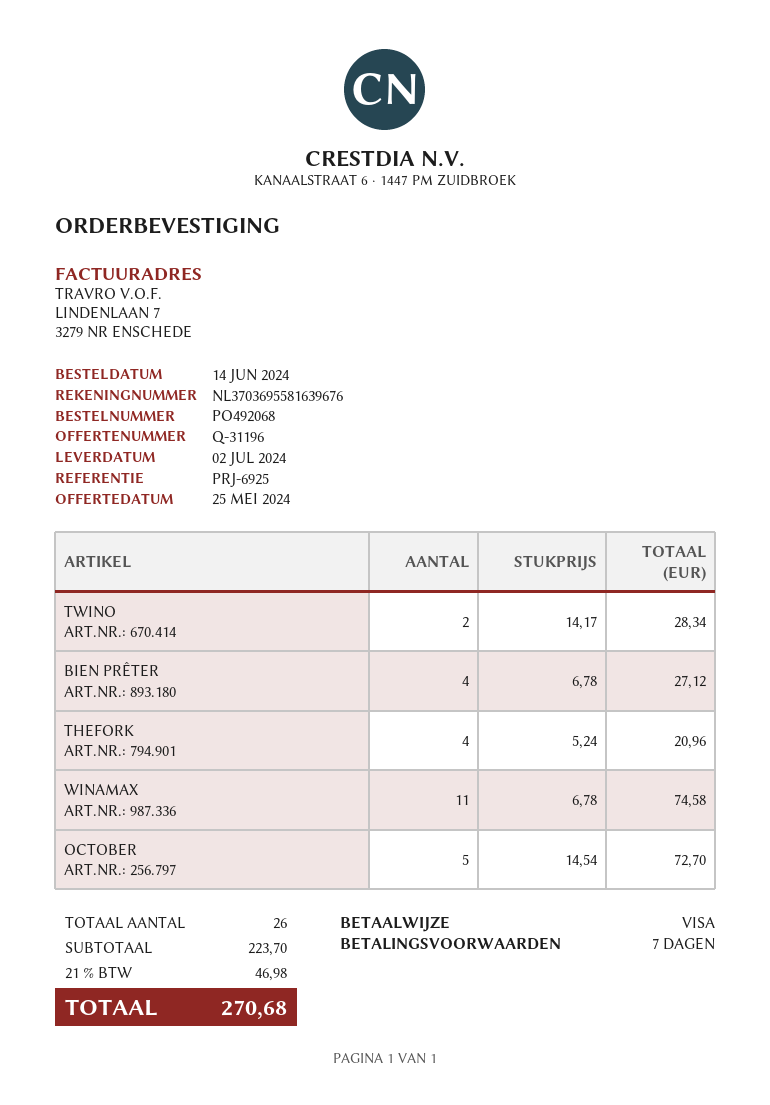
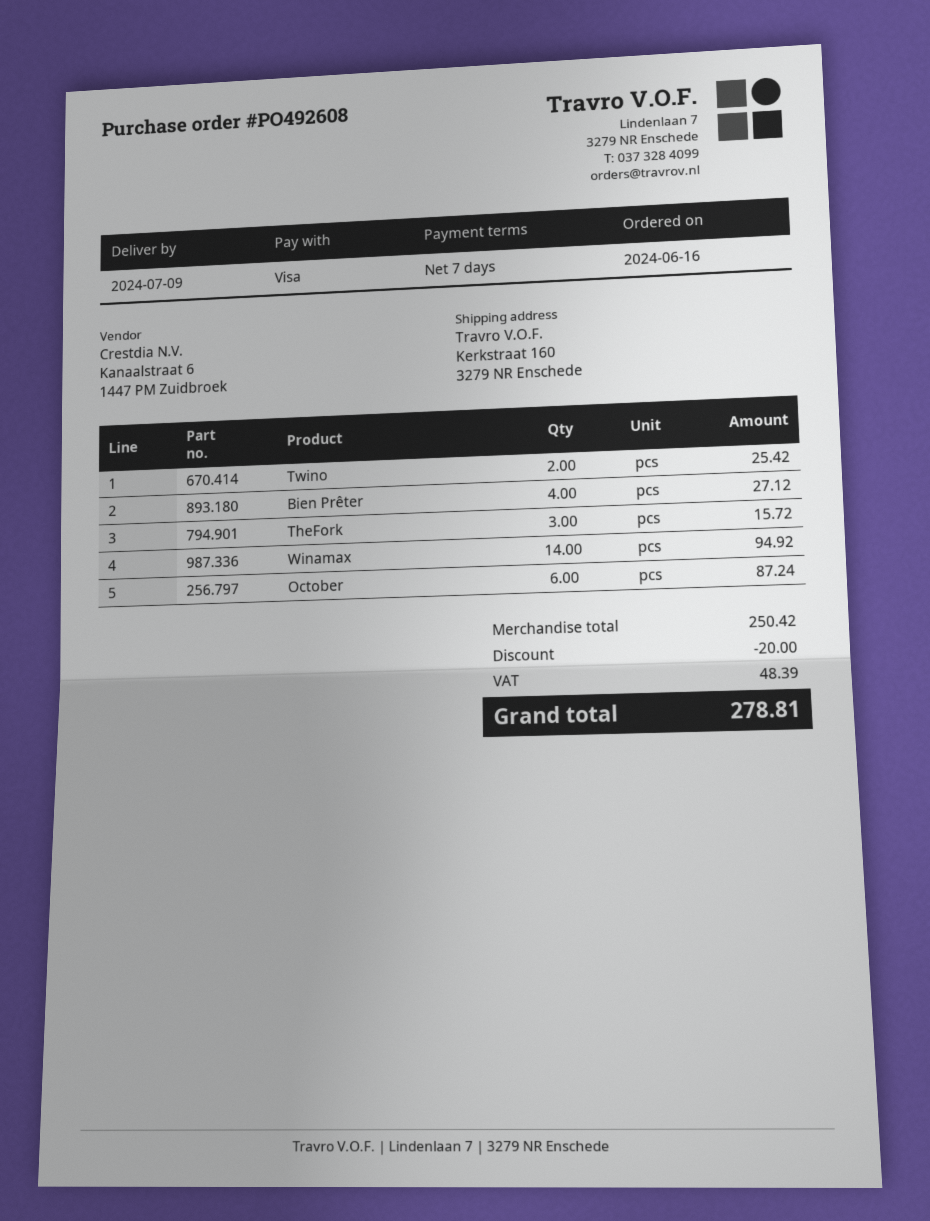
order number: PO492068 -> PO492608
order date: 2024-06-14 -> 2024-06-16
delivery date: 2024-07-02 -> 2024-07-09
TWINO: 2 for 28.34 -> 2 for 25.42
THEFORK: 4 for 20.96 -> 3 for 15.72
WINAMAX: 11 for 74.58 -> 14 for 94.92
OCTOBER: 5 for 72.70 -> 6 for 87.24
subtotal: 223.70 -> 250.42
discount: none -> 20.00
tax: 46.98 -> 48.39
total: 270.68 -> 278.81

